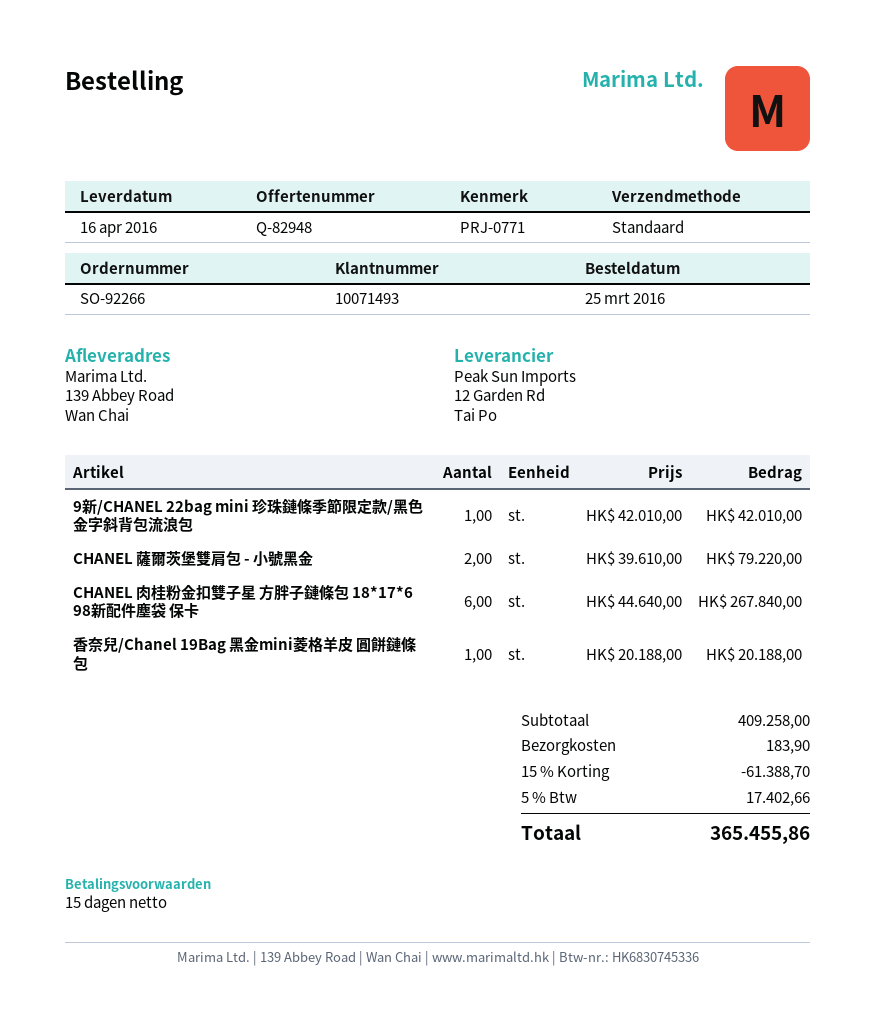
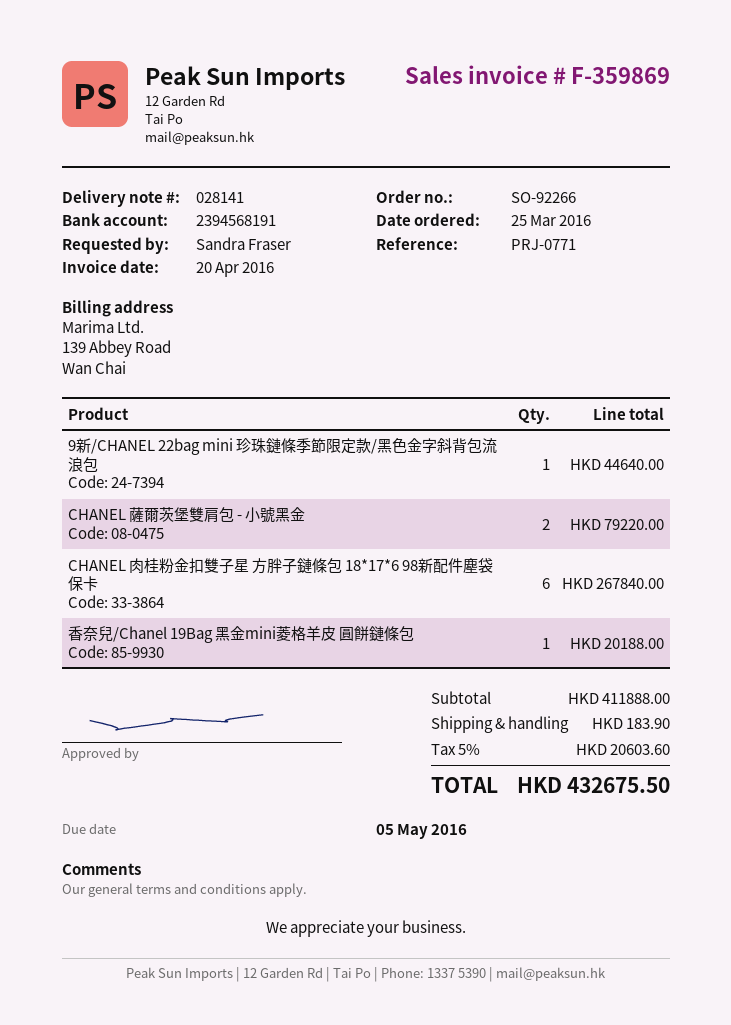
9新/CHANEL 22bag mini 珍珠鏈條季節限定款/黑色金字斜背包流浪包: 1 for 42010.00 -> 1 for 44640.00
subtotal: 409258.00 -> 411888.00
discount: 15% = 61388.70 -> none
tax: 5% = 17402.66 -> 5% = 20603.60
total: 365455.86 -> 432675.50

